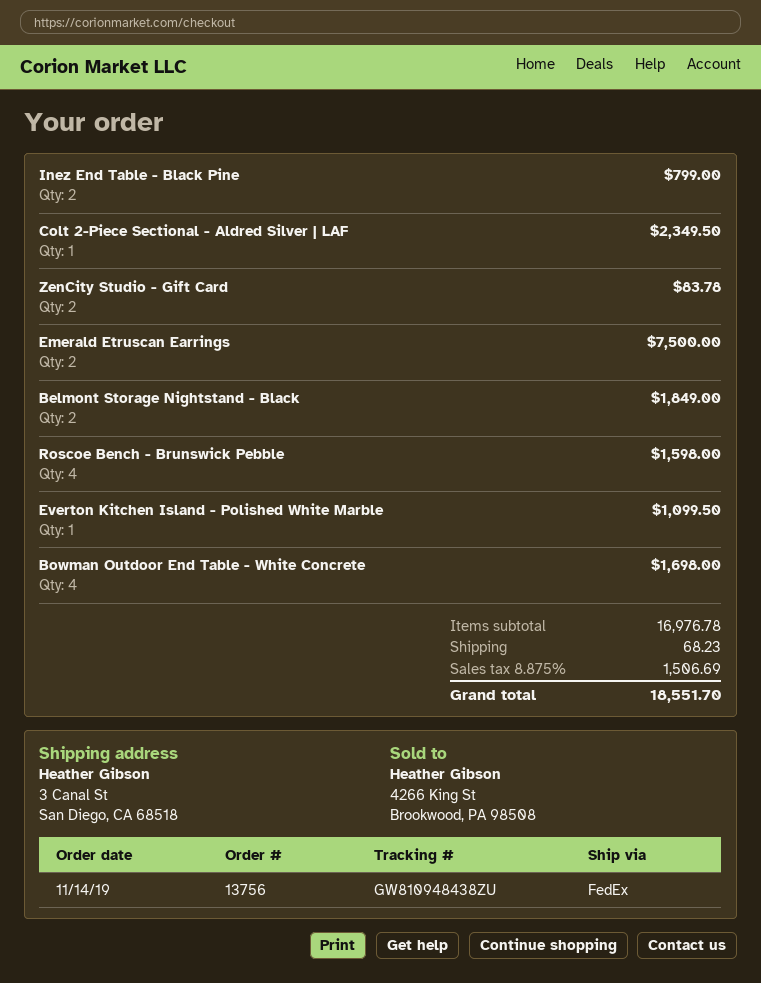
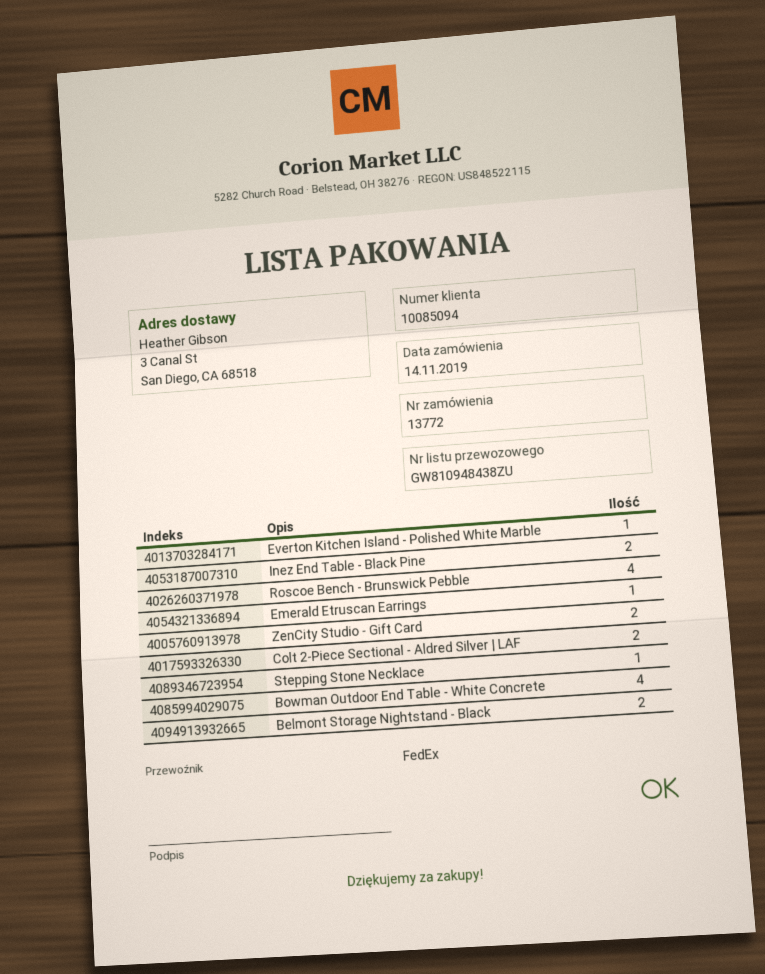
order number: 13756 -> 13772
Colt 2-Piece Sectional - Aldred Silver | LAF: 1 -> 2
Emerald Etruscan Earrings: 2 -> 1
Stepping Stone Necklace: none -> 1

